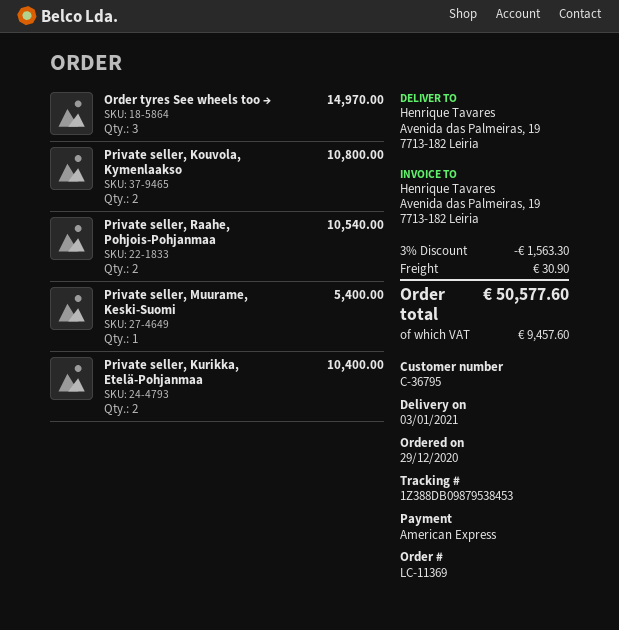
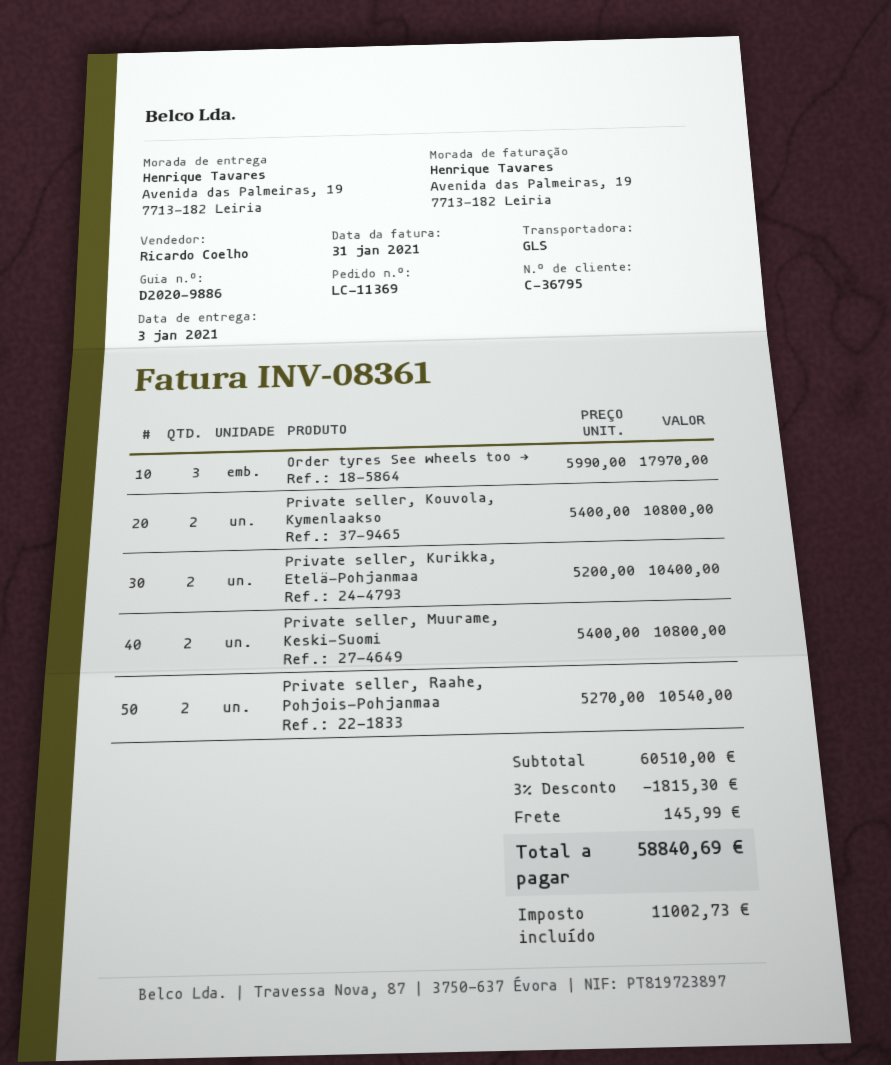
Order tyres See wheels too →: 3 for 14970.00 -> 3 for 17970.00
Private seller, Muurame, Keski-Suomi: 1 for 5400.00 -> 2 for 10800.00
discount: 3% = 1563.30 -> 3% = 1815.30
shipping: 30.90 -> 145.99
tax: 9457.60 -> 11002.73
total: 50577.60 -> 58840.69

